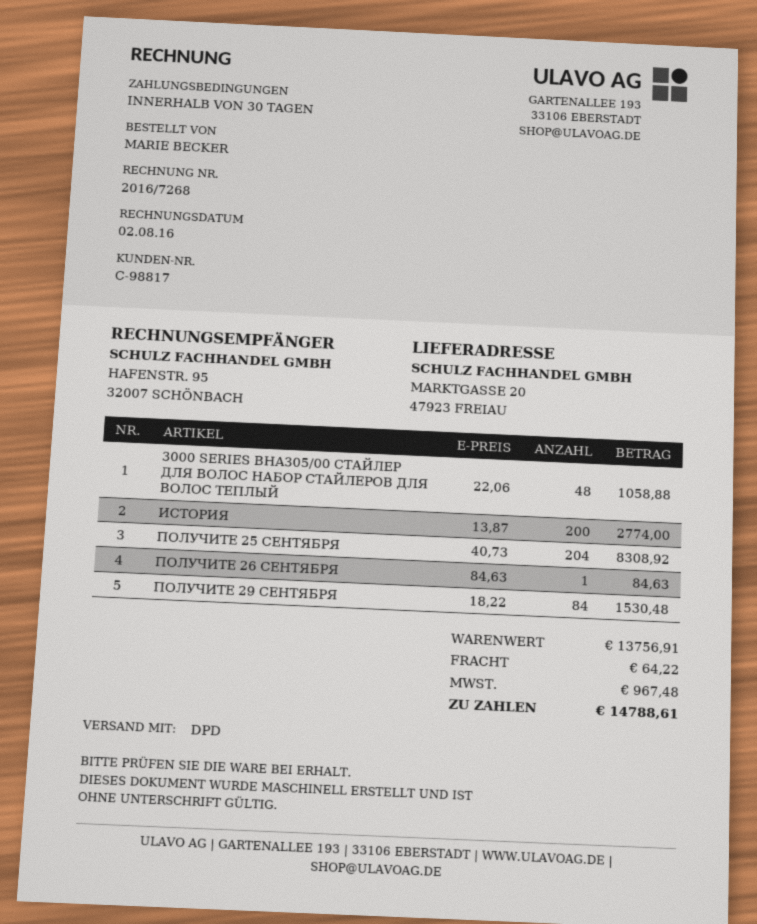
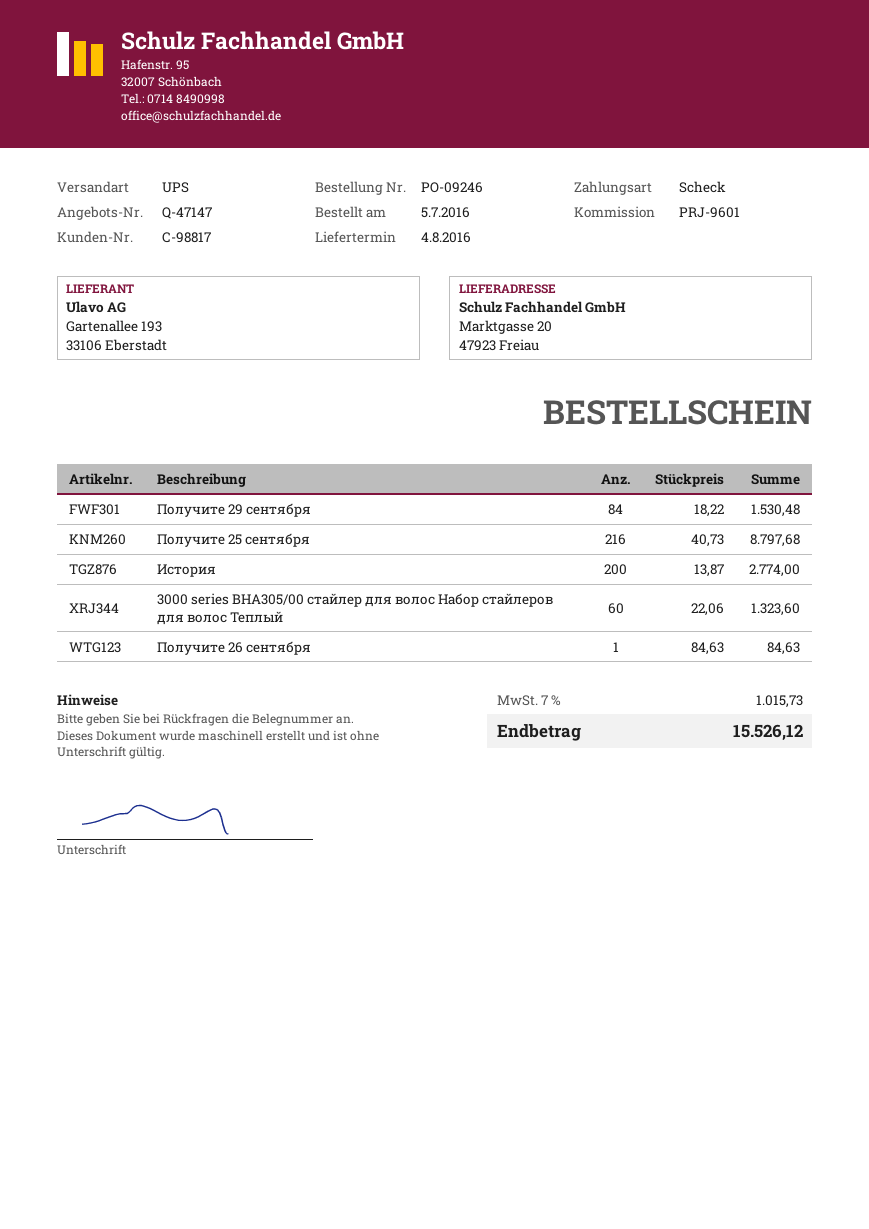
shipping method: DPD -> UPS
3000 SERIES BHA305/00 СТАЙЛЕР ДЛЯ ВОЛОС НАБОР СТАЙЛЕРОВ ДЛЯ ВОЛОС ТЕПЛЫЙ: 48 x 22.06 = 1058.88 -> 60 x 22.06 = 1323.60
ПОЛУЧИТЕ 25 СЕНТЯБРЯ: 204 x 40.73 = 8308.92 -> 216 x 40.73 = 8797.68
shipping: 64.22 -> none
tax: 967.48 -> 1015.73
total: 14788.61 -> 15526.12

